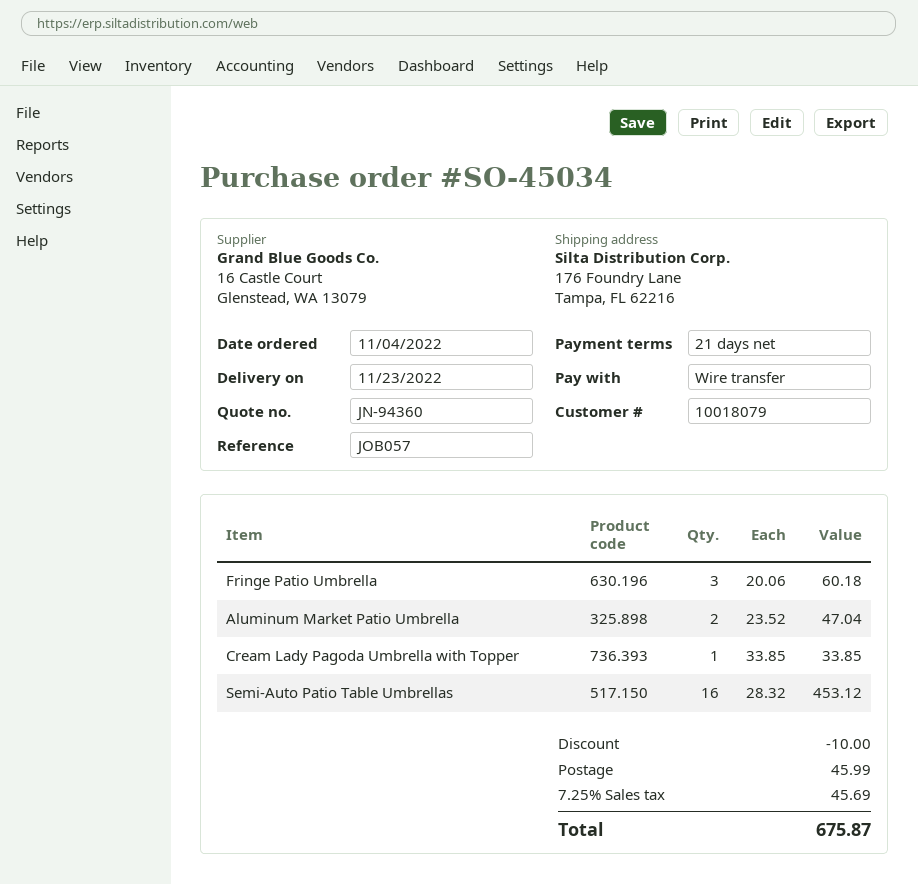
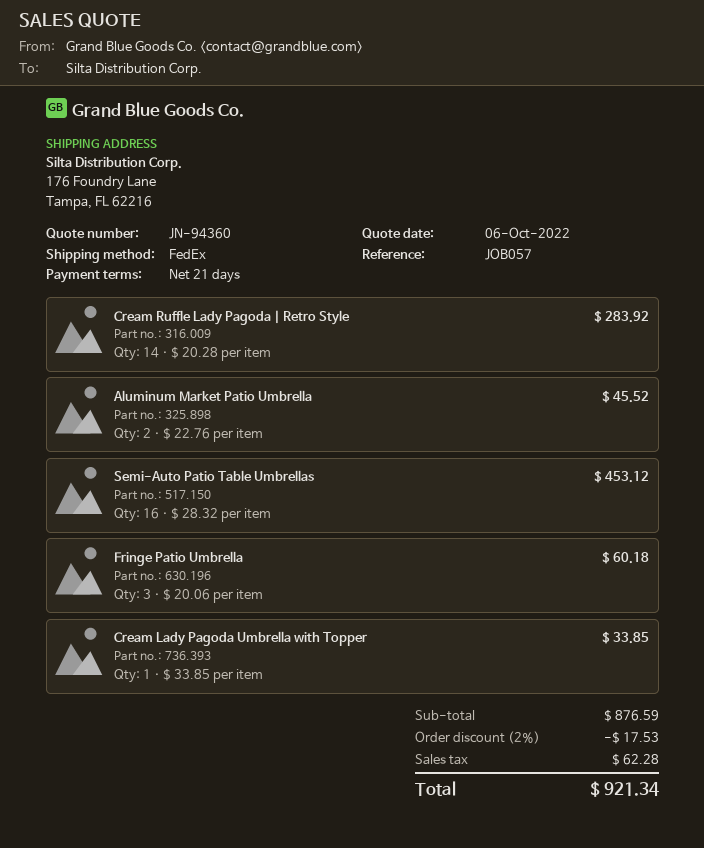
Aluminum Market Patio Umbrella: 2 x 23.52 = 47.04 -> 2 x 22.76 = 45.52
Cream Ruffle Lady Pagoda | Retro Style: none -> 14 x 20.28 = 283.92
discount: 10.00 -> 17.53
shipping: 45.99 -> none
tax: 45.69 -> 62.28
total: 675.87 -> 921.34

